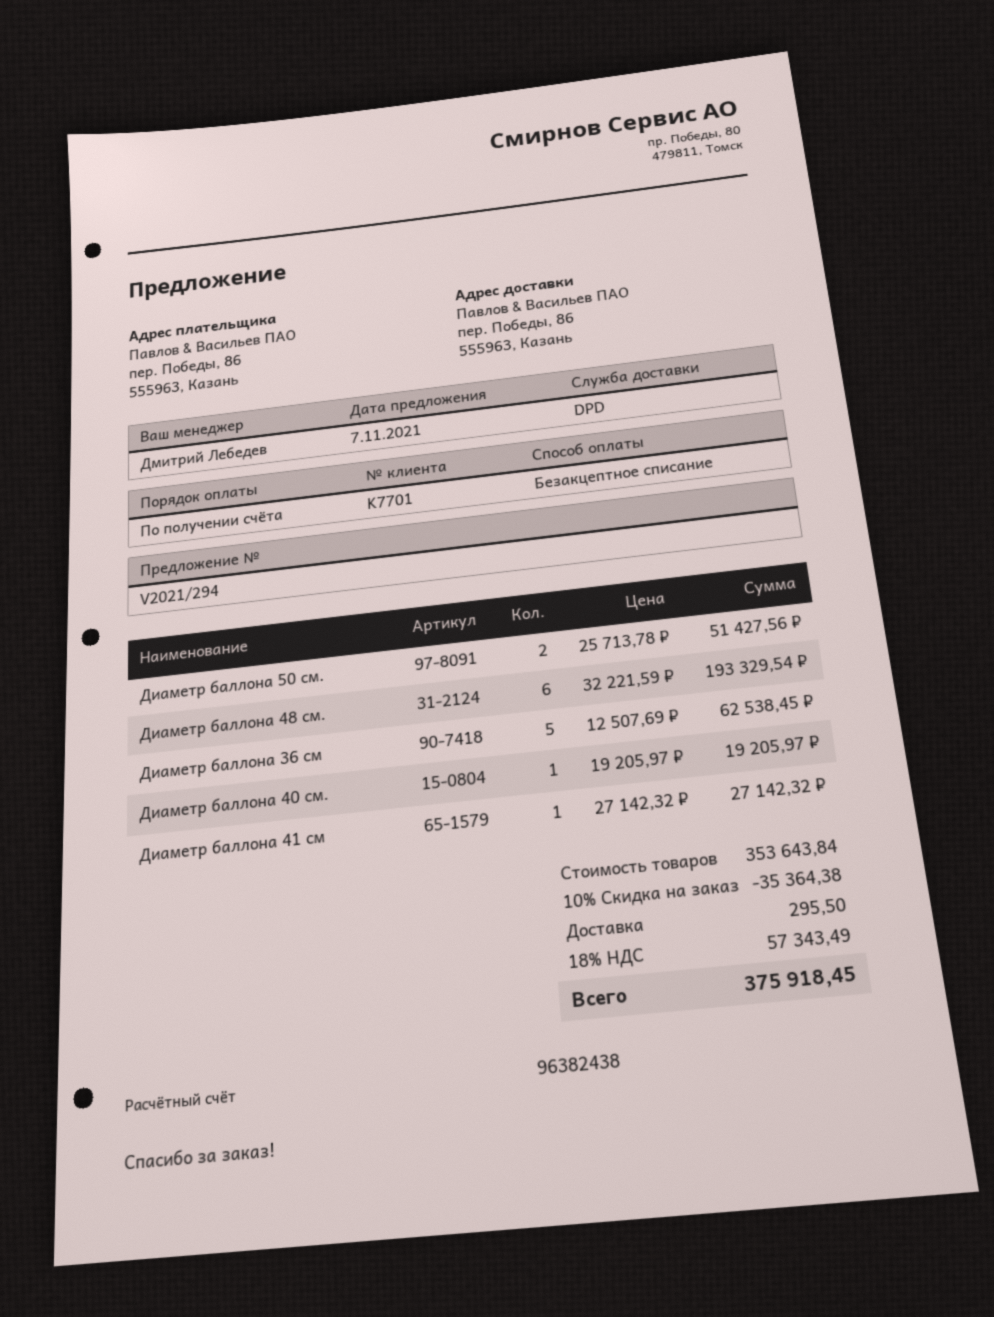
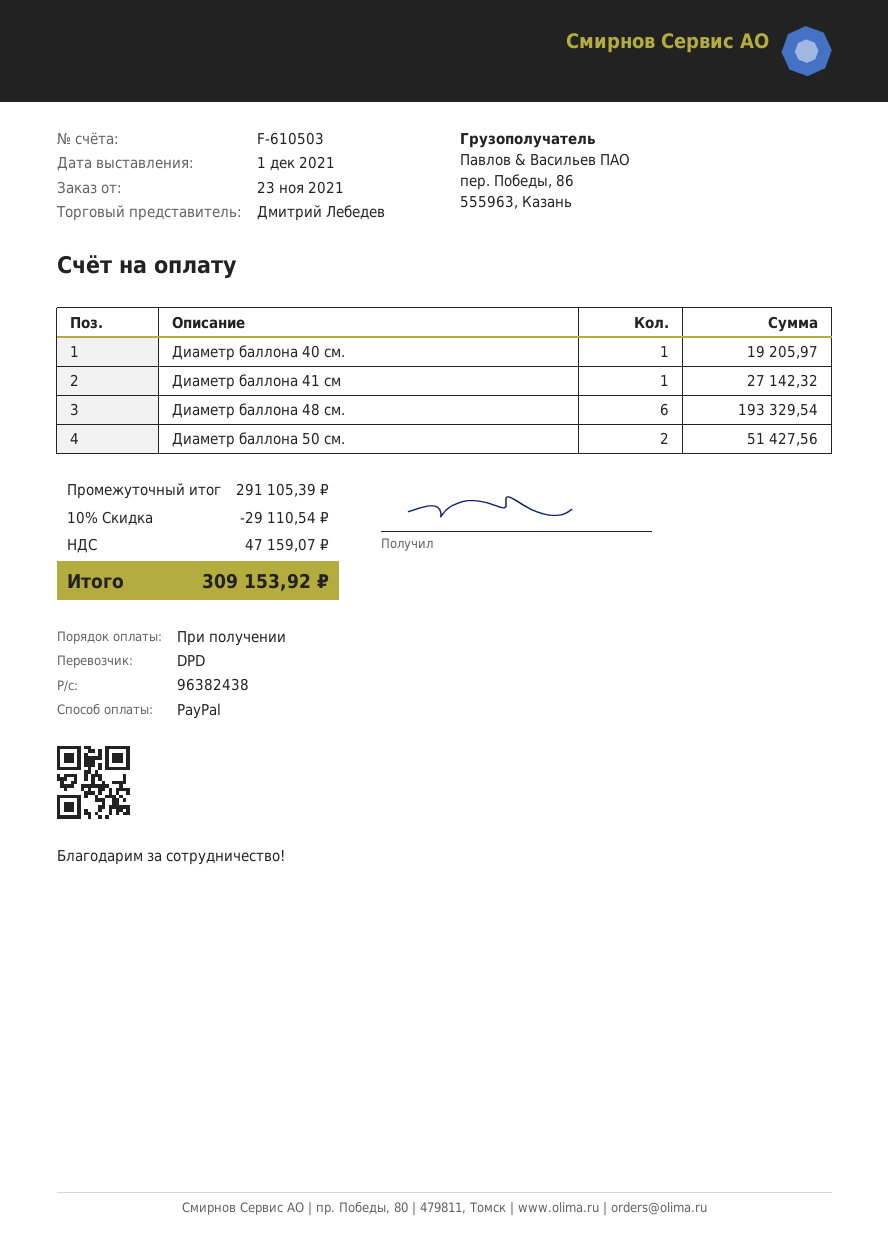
payment method: direct debit -> PayPal
Диаметр баллона 36 см: 5 for 62538.45 -> none
subtotal: 353643.84 -> 291105.39
discount: 10% = 35364.38 -> 10% = 29110.54
shipping: 295.50 -> none
tax: 57343.49 -> 47159.07
total: 375918.45 -> 309153.92

